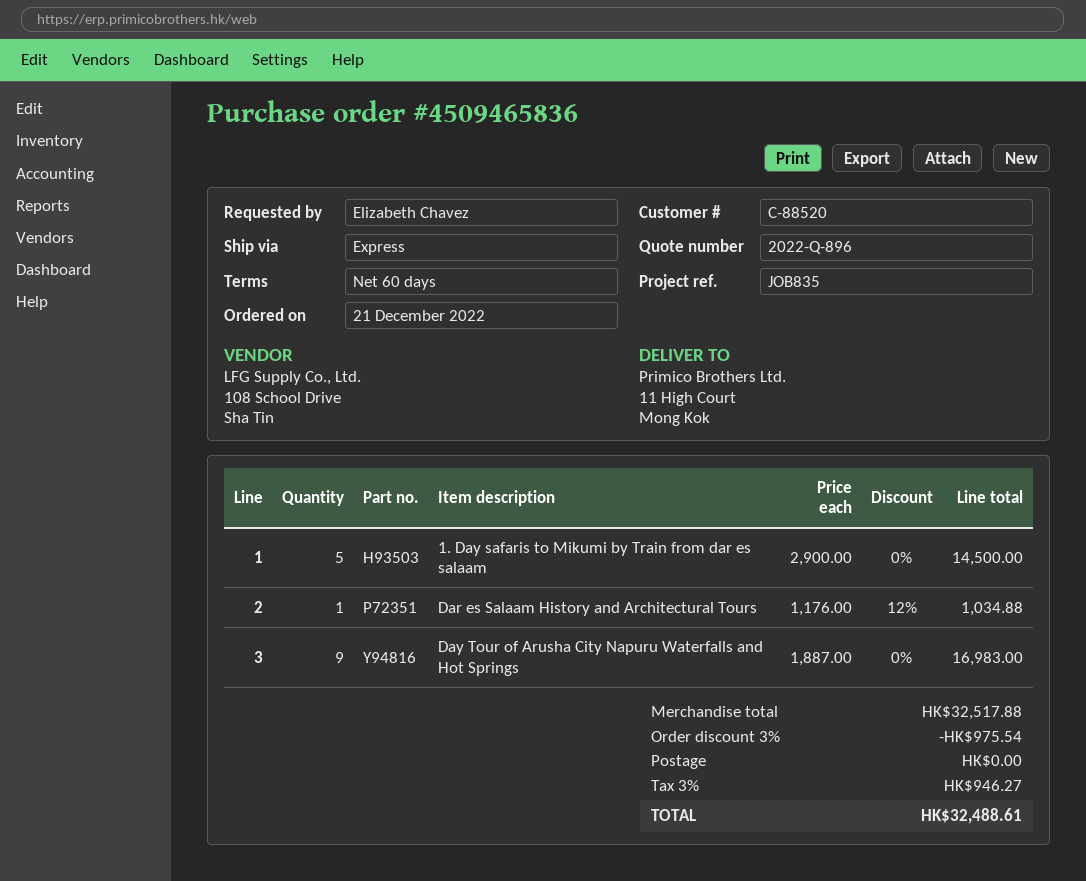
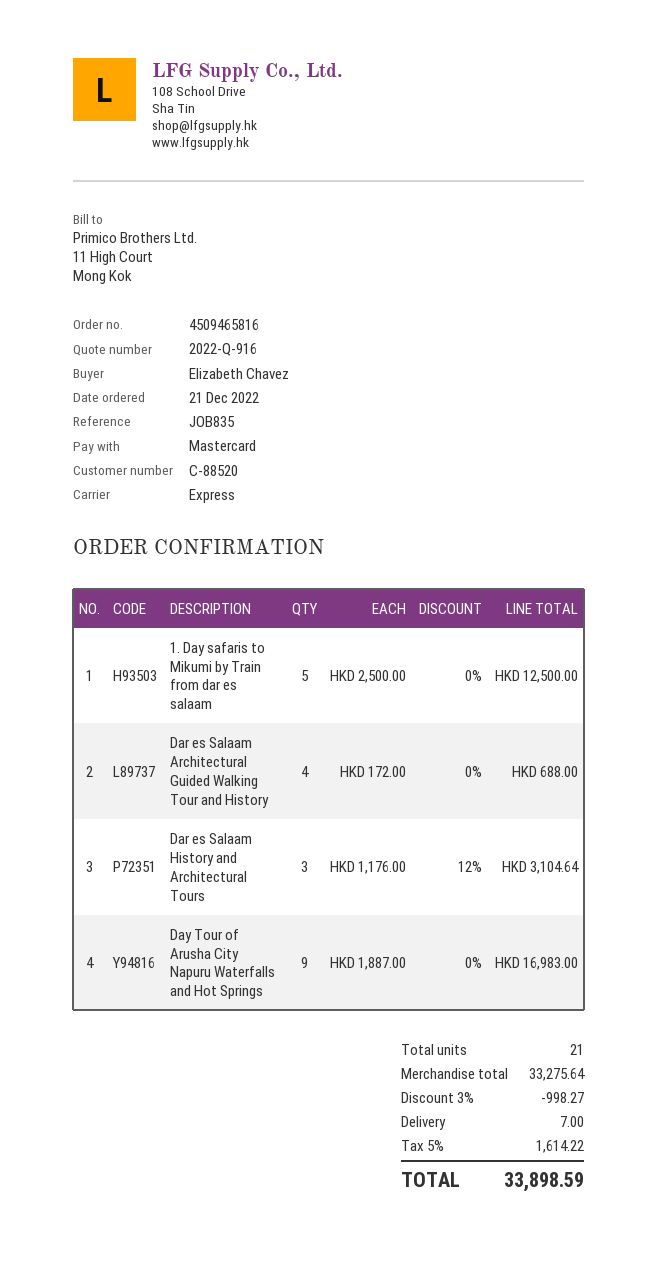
quote number: 2022-Q-896 -> 2022-Q-916
order number: 4509465836 -> 4509465816
1. Day safaris to Mikumi by Train from dar es salaam: 5 x 2900.00 = 14500.00 -> 5 x 2500.00 = 12500.00
Dar es Salaam History and Architectural Tours: 1 x 1176.00 - 12% = 1034.88 -> 3 x 1176.00 - 12% = 3104.64
Dar es Salaam Architectural Guided Walking Tour and History: none -> 4 x 172.00 = 688.00
subtotal: 32517.88 -> 33275.64
discount: 3% = 975.54 -> 3% = 998.27
shipping: 0.00 -> 7.00
tax: 3% = 946.27 -> 5% = 1614.22
total: 32488.61 -> 33898.59

